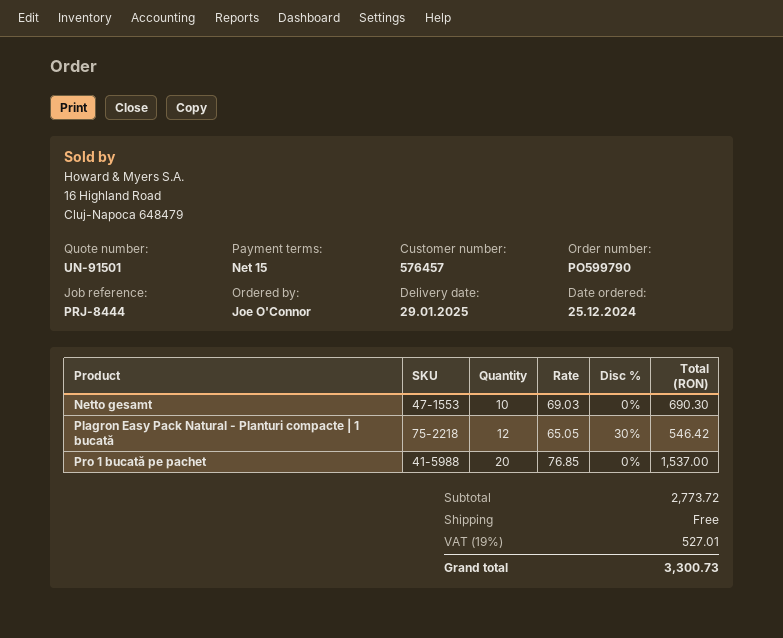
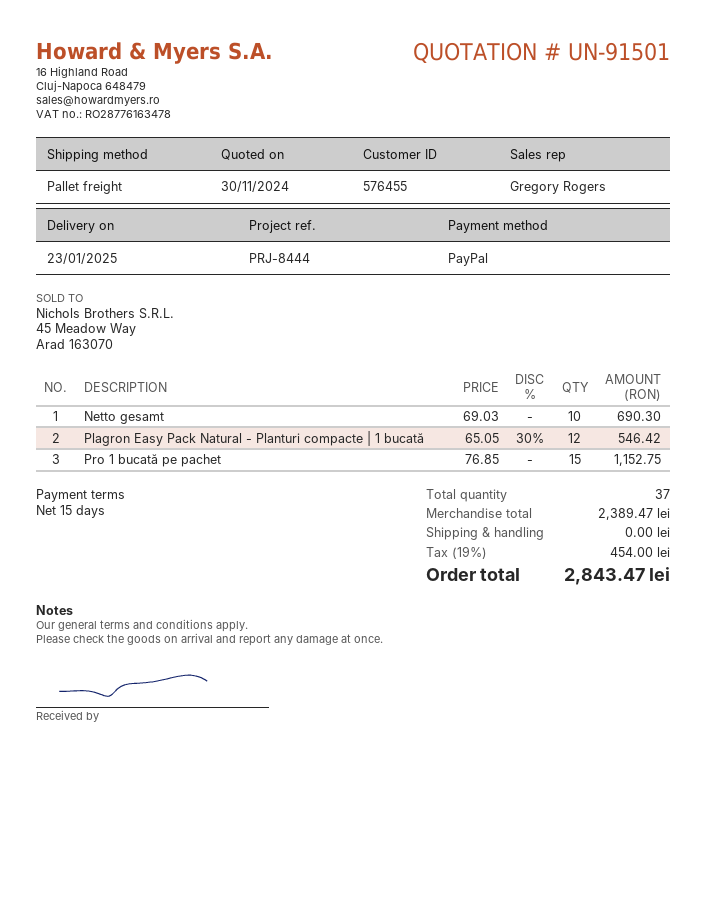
delivery date: 2025-01-29 -> 2025-01-23
customer number: 576457 -> 576455
Pro 1 bucată pe pachet: 20 x 76.85 = 1537.00 -> 15 x 76.85 = 1152.75
subtotal: 2773.72 -> 2389.47
tax: 19% = 527.01 -> 19% = 454.00
total: 3300.73 -> 2843.47

